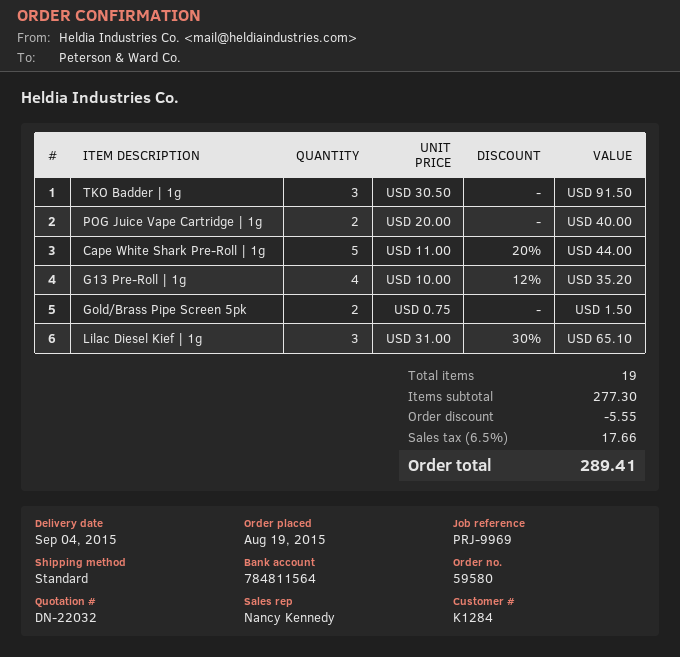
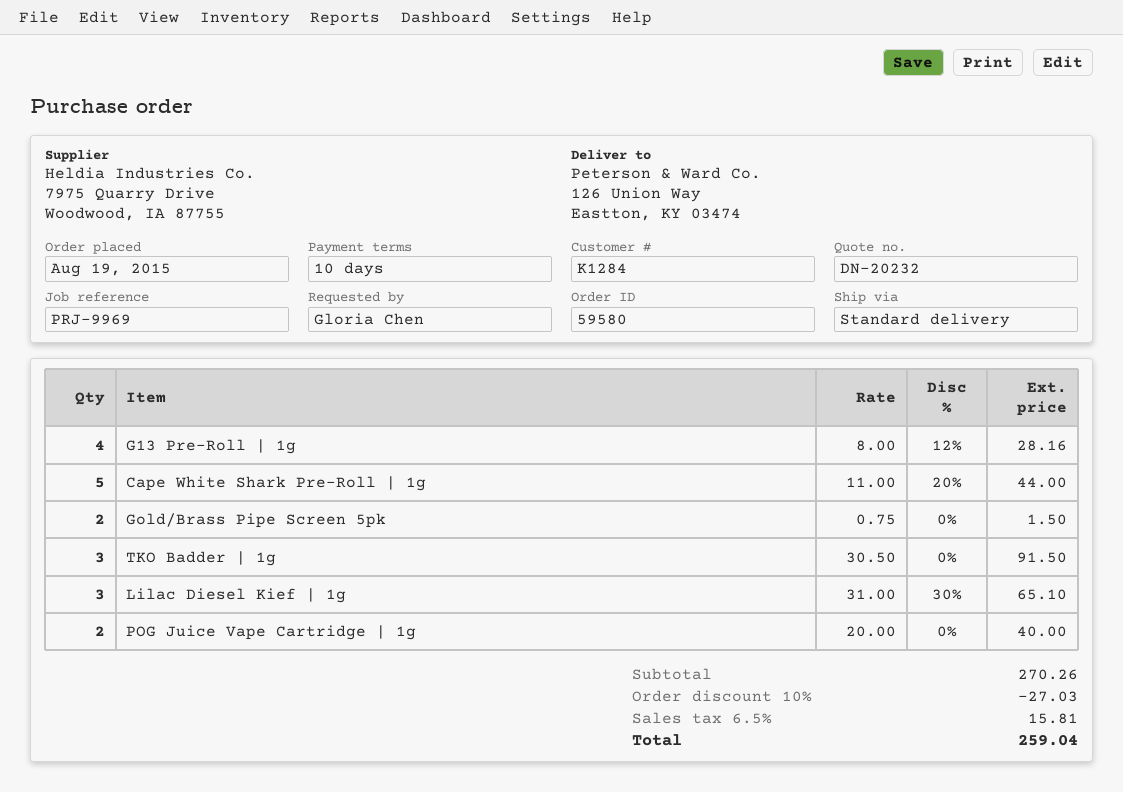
quote number: DN-22032 -> DN-20232
G13 Pre-Roll | 1g: 4 x 10.00 - 12% = 35.20 -> 4 x 8.00 - 12% = 28.16
subtotal: 277.30 -> 270.26
discount: 5.55 -> 27.03
tax: 6.5% = 17.66 -> 6.5% = 15.81
total: 289.41 -> 259.04

